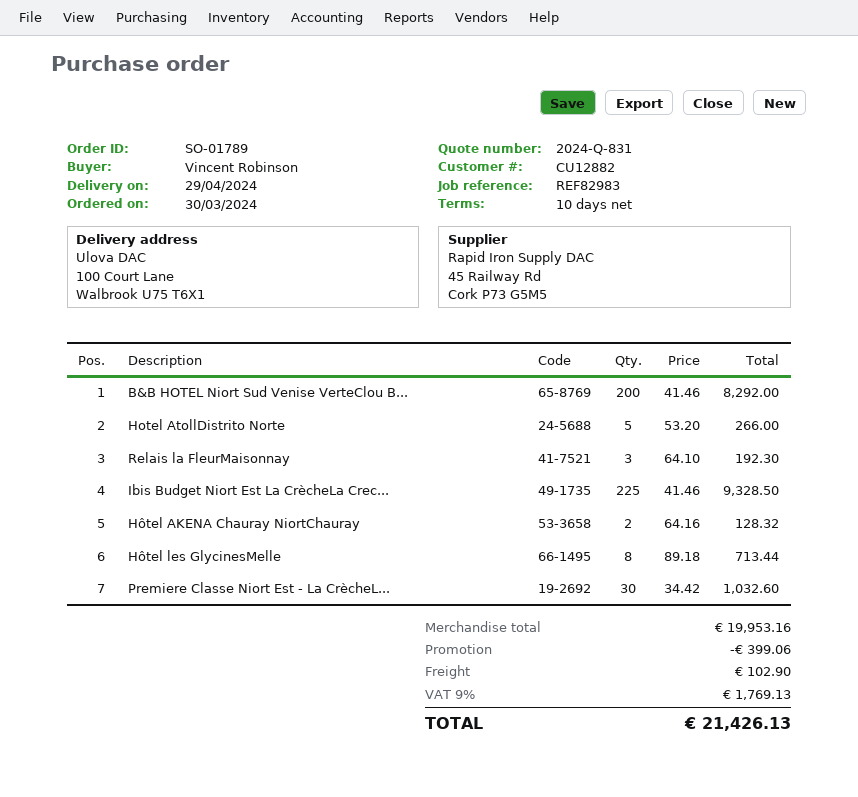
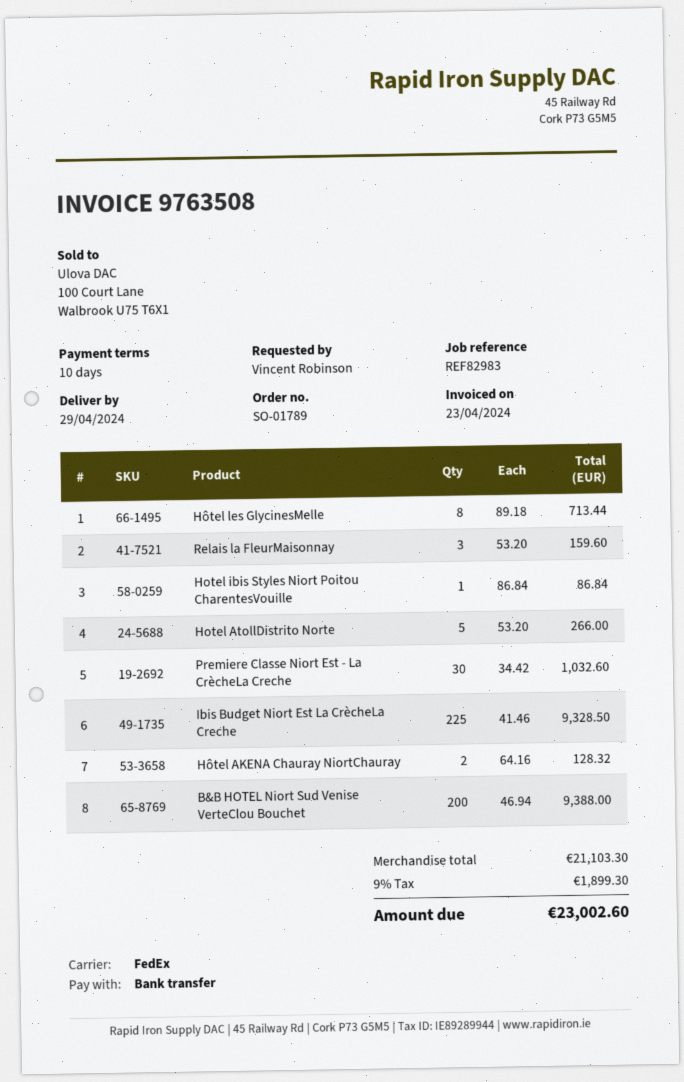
B&B HOTEL Niort Sud Venise VerteClou B...: 200 x 41.46 = 8292.00 -> 200 x 46.94 = 9388.00
Relais la FleurMaisonnay: 3 x 64.10 = 192.30 -> 3 x 53.20 = 159.60
Hotel ibis Styles Niort Poitou CharentesVouille: none -> 1 x 86.84 = 86.84
subtotal: 19953.16 -> 21103.30
discount: 399.06 -> none
shipping: 102.90 -> none
tax: 9% = 1769.13 -> 9% = 1899.30
total: 21426.13 -> 23002.60

